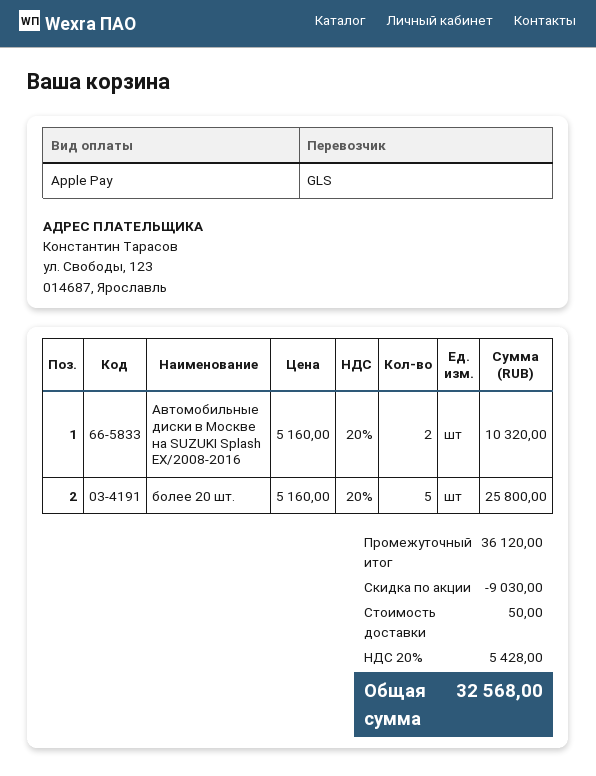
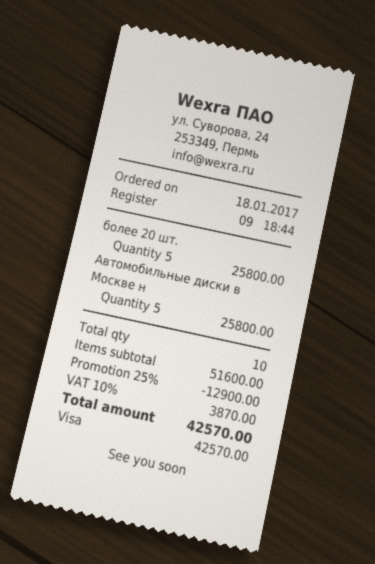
payment method: Apple Pay -> Visa
Автомобильные диски в Москве на SUZUKI Splash EX/2008-2016: 2 for 10320.00 -> 5 for 25800.00
subtotal: 36120.00 -> 51600.00
discount: 9030.00 -> 12900.00
shipping: 50.00 -> none
tax: 20% = 5428.00 -> 10% = 3870.00
total: 32568.00 -> 42570.00

